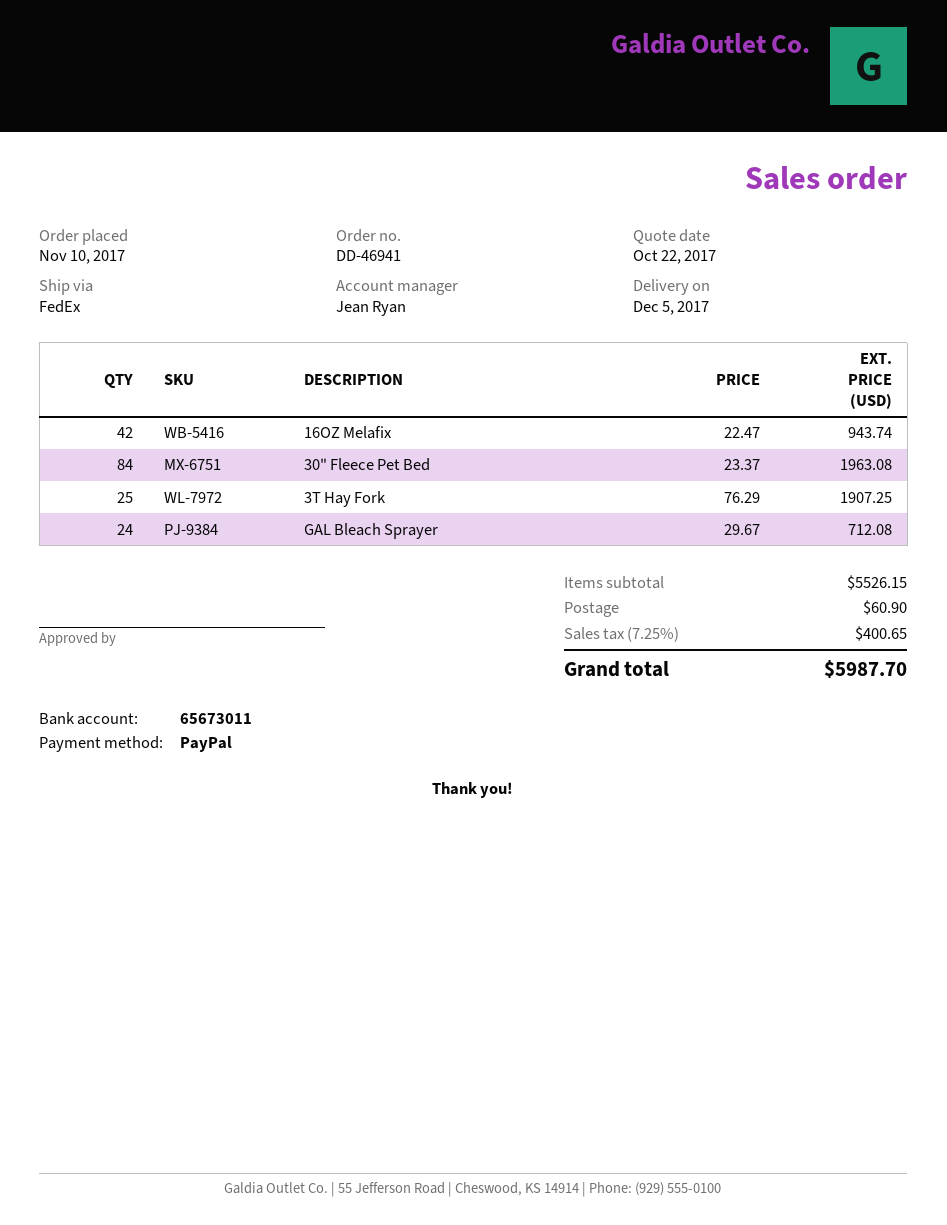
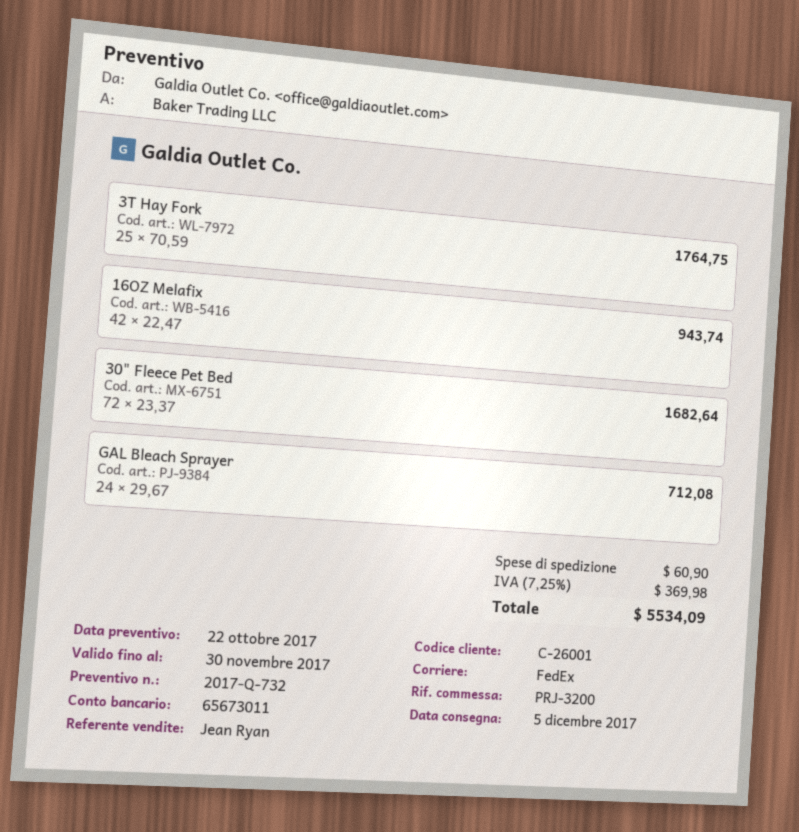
30" Fleece Pet Bed: 84 x 23.37 = 1963.08 -> 72 x 23.37 = 1682.64
3T Hay Fork: 25 x 76.29 = 1907.25 -> 25 x 70.59 = 1764.75
tax: 7.25% = 400.65 -> 7.25% = 369.98
total: 5987.70 -> 5534.09

